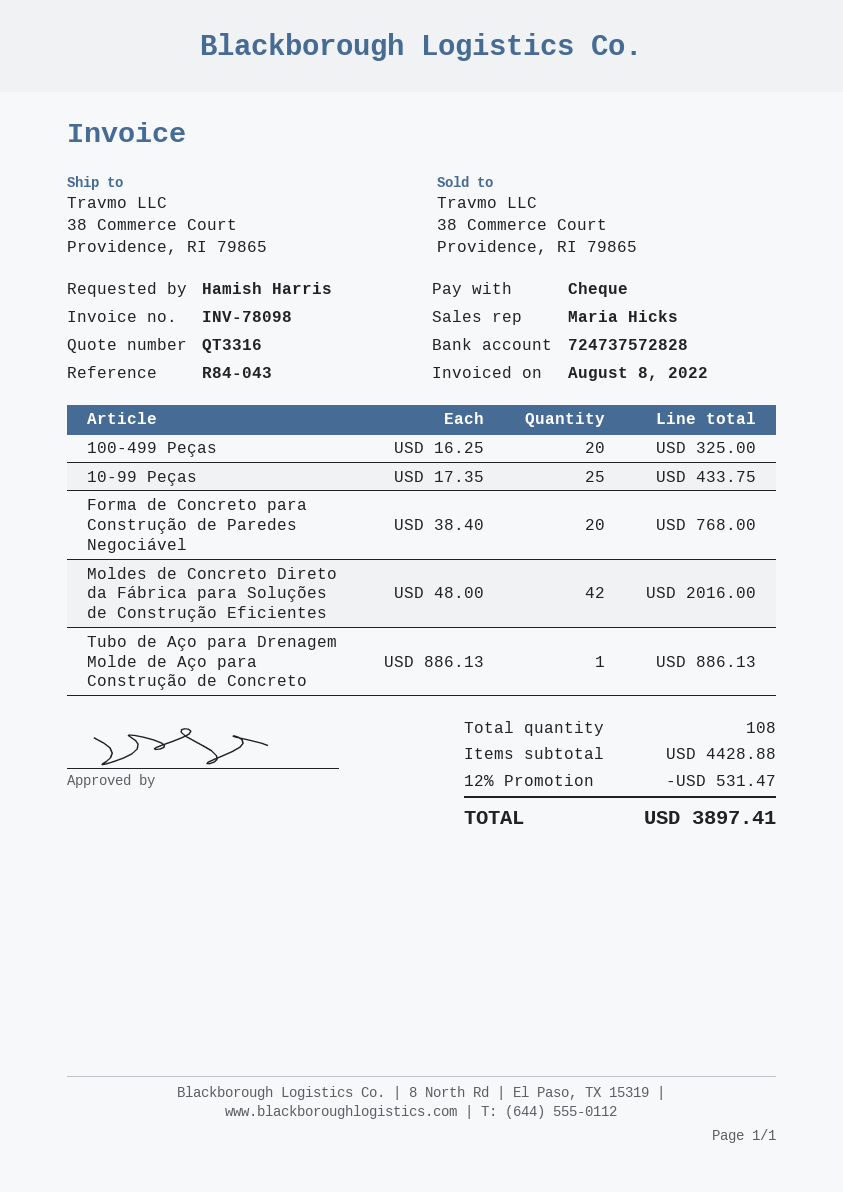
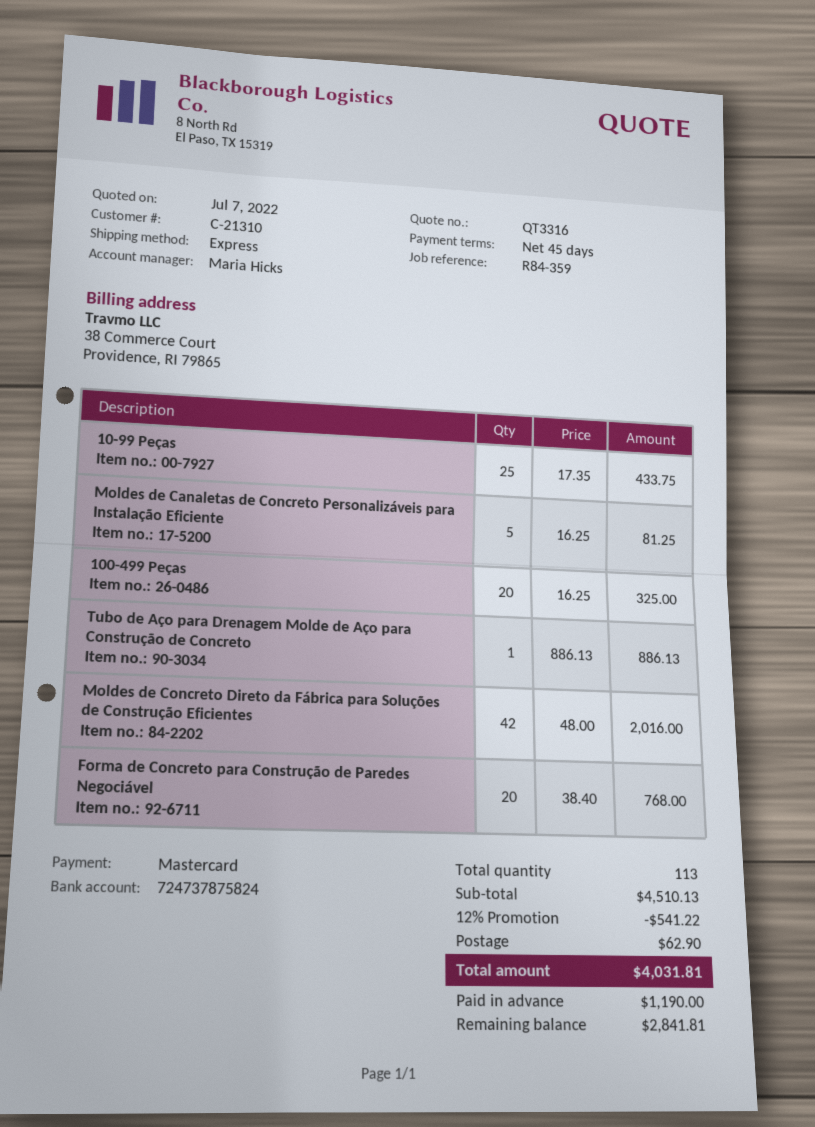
reference: R84-043 -> R84-359
payment method: cheque -> Mastercard
bank account: 724737572828 -> 724737875824
Moldes de Canaletas de Concreto Personalizáveis para Instalação Eficiente: none -> 5 x 16.25 = 81.25
total quantity: 108 -> 113
subtotal: 4428.88 -> 4510.13
discount: 12% = 531.47 -> 12% = 541.22
shipping: none -> 62.90
total: 3897.41 -> 4031.81

